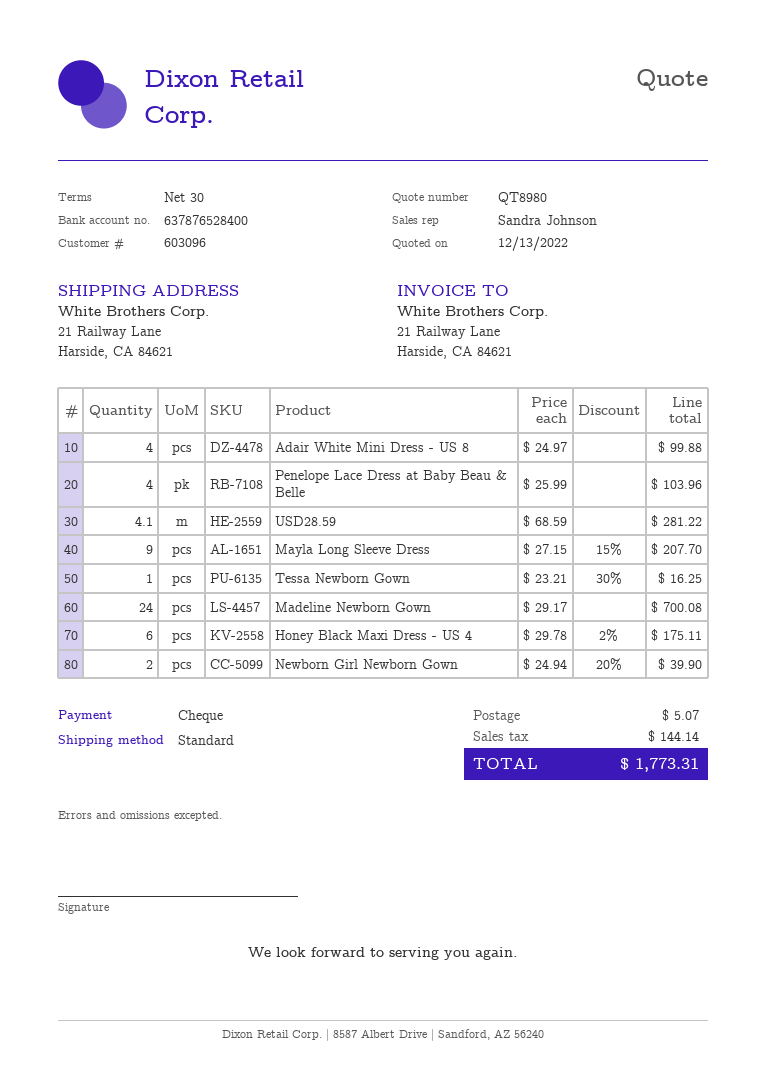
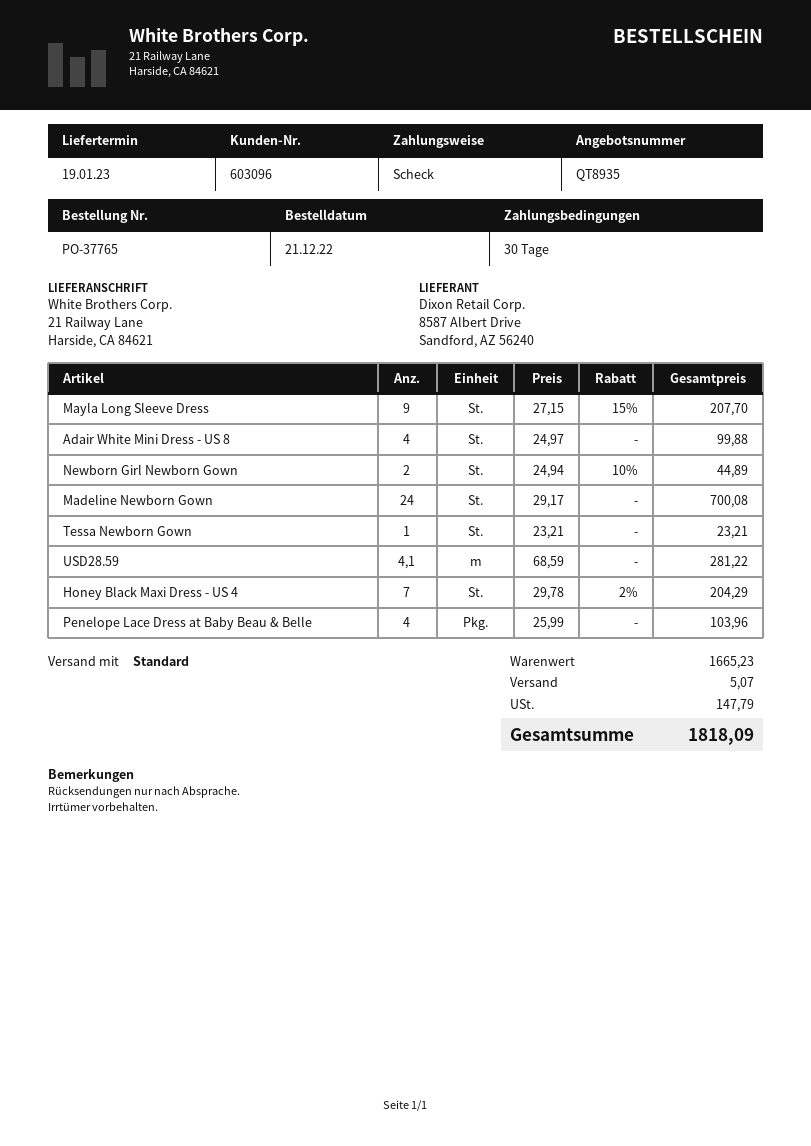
quote number: QT8980 -> QT8935
Tessa Newborn Gown: 1 x 23.21 - 30% = 16.25 -> 1 x 23.21 = 23.21
Honey Black Maxi Dress - US 4: 6 x 29.78 - 2% = 175.11 -> 7 x 29.78 - 2% = 204.29
Newborn Girl Newborn Gown: 2 x 24.94 - 20% = 39.90 -> 2 x 24.94 - 10% = 44.89
tax: 144.14 -> 147.79
total: 1773.31 -> 1818.09

